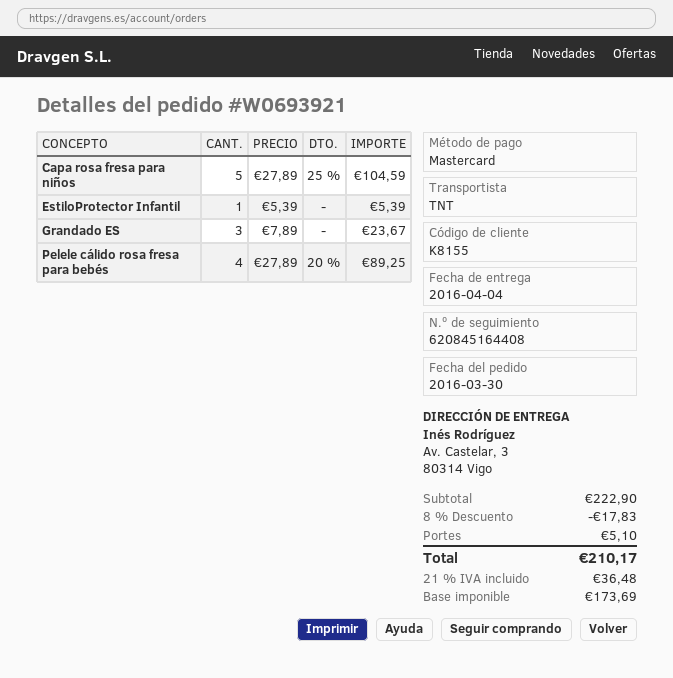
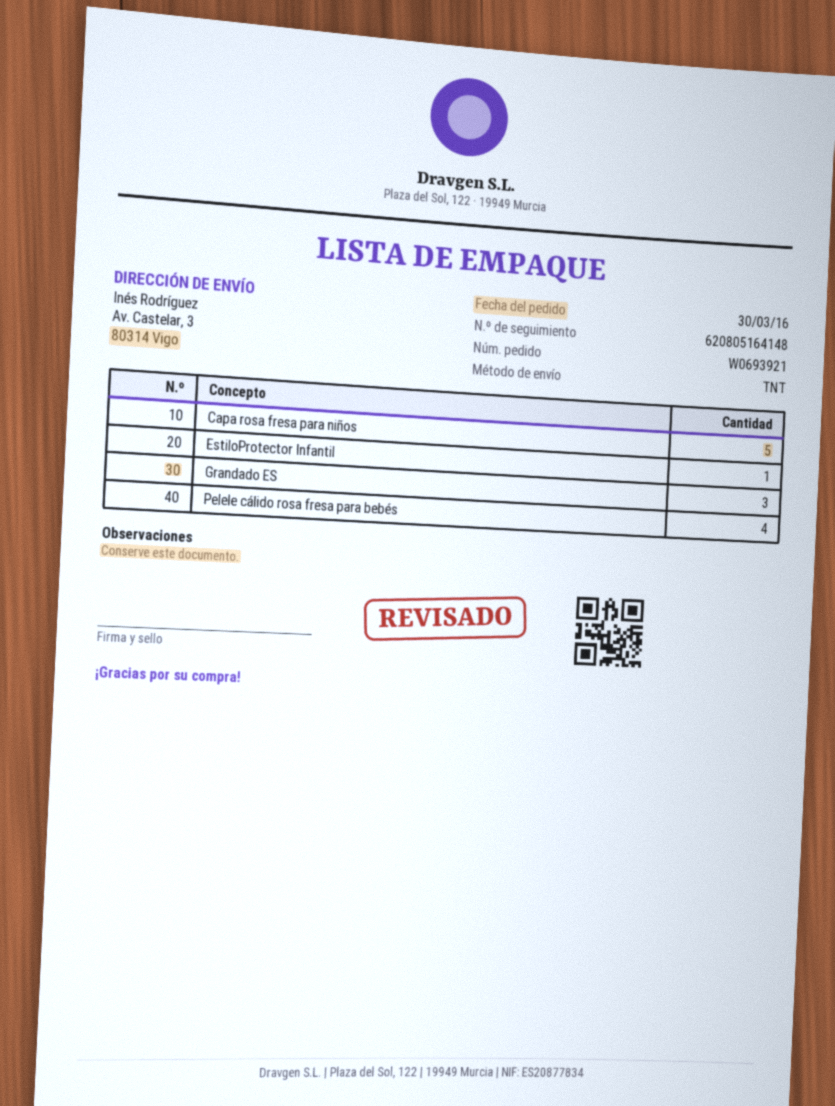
tracking number: 620845164408 -> 620805164148

